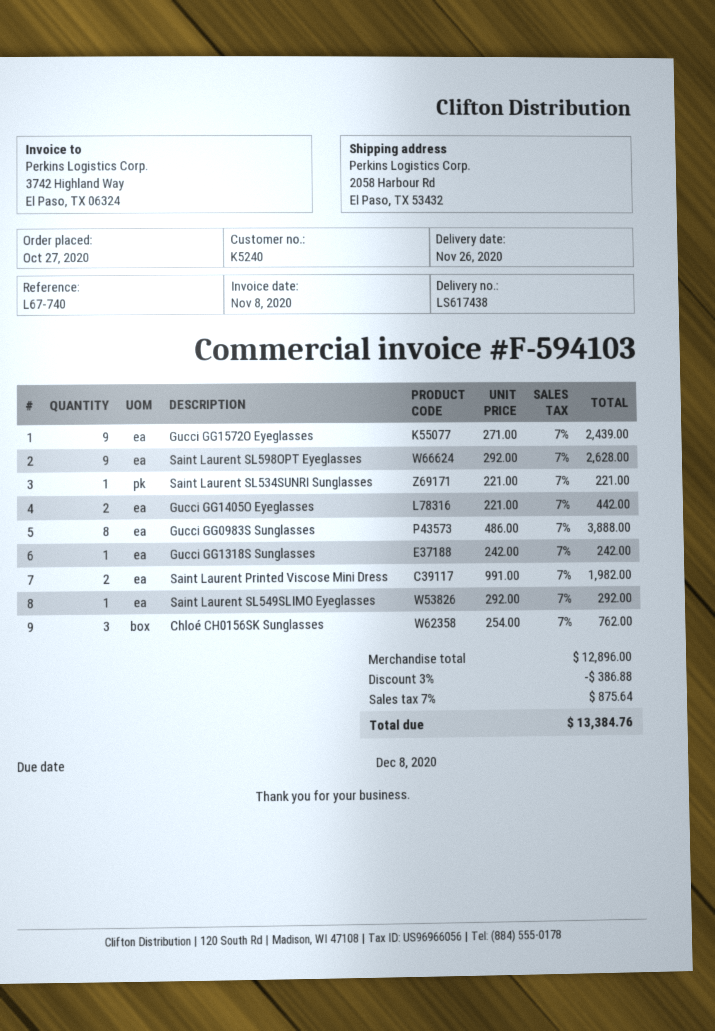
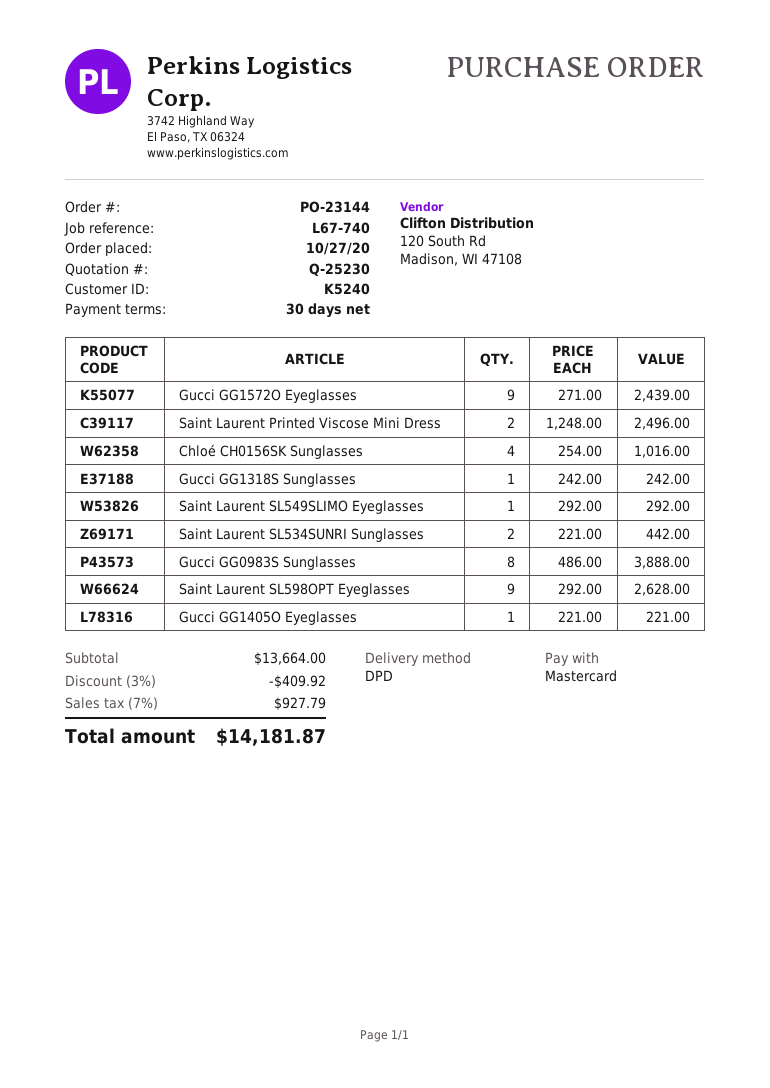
Saint Laurent SL534SUNRI Sunglasses: 1 x 221.00 = 221.00 -> 2 x 221.00 = 442.00
Gucci GG1405O Eyeglasses: 2 x 221.00 = 442.00 -> 1 x 221.00 = 221.00
Saint Laurent Printed Viscose Mini Dress: 2 x 991.00 = 1982.00 -> 2 x 1248.00 = 2496.00
Chloé CH0156SK Sunglasses: 3 x 254.00 = 762.00 -> 4 x 254.00 = 1016.00
subtotal: 12896.00 -> 13664.00
discount: 3% = 386.88 -> 3% = 409.92
tax: 7% = 875.64 -> 7% = 927.79
total: 13384.76 -> 14181.87

